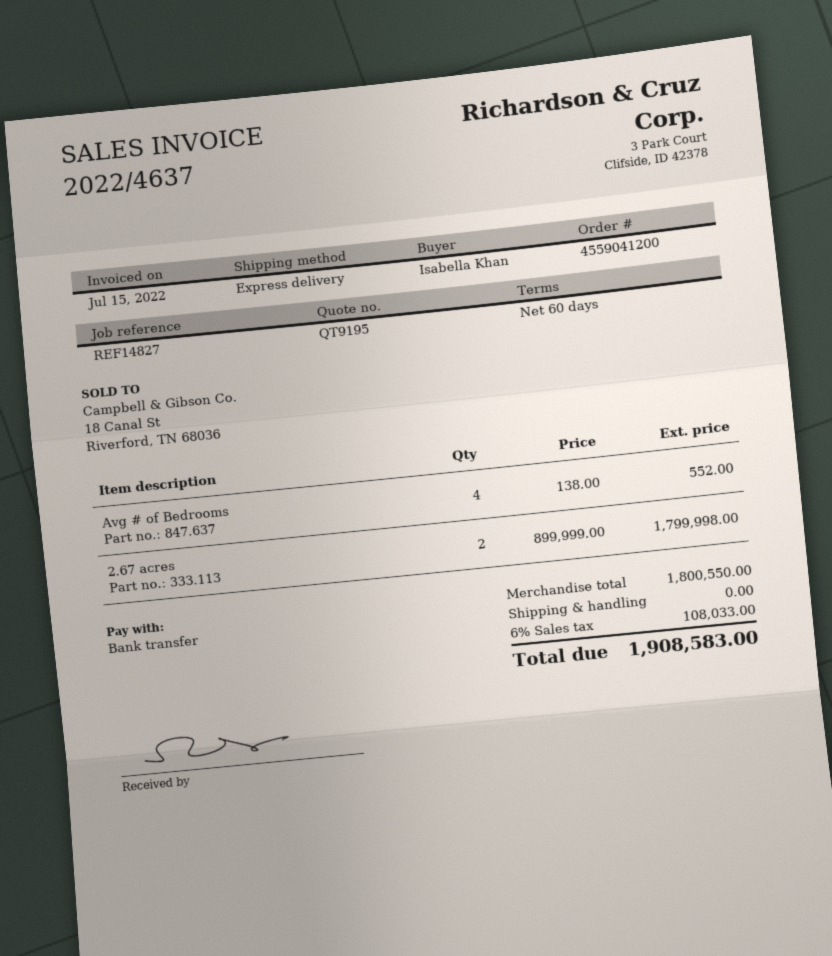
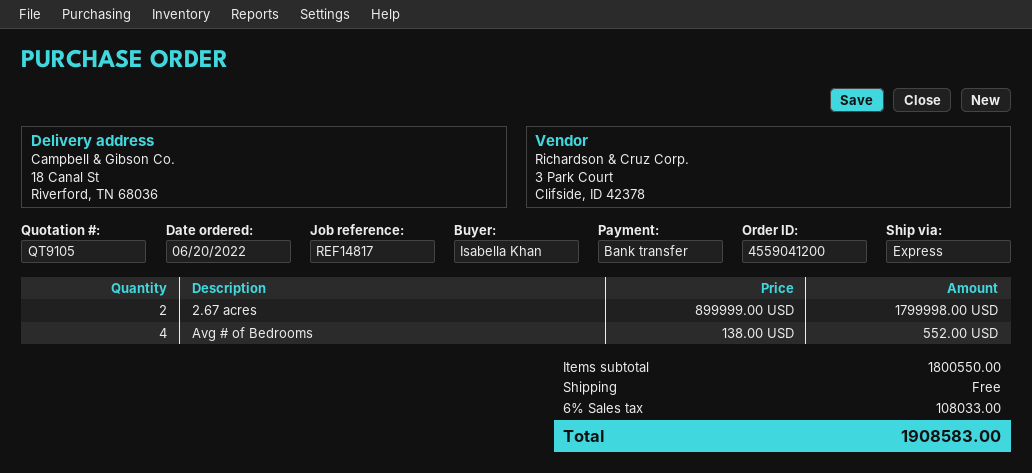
quote number: QT9195 -> QT9105
reference: REF14827 -> REF14817

